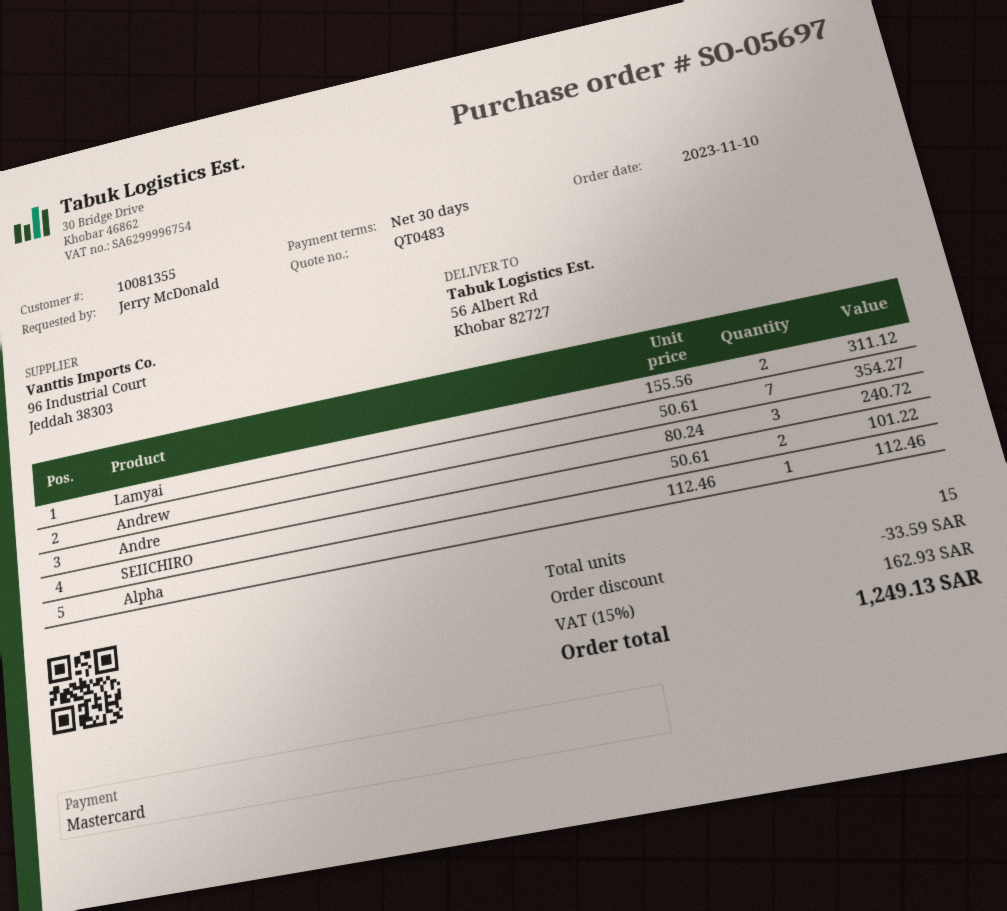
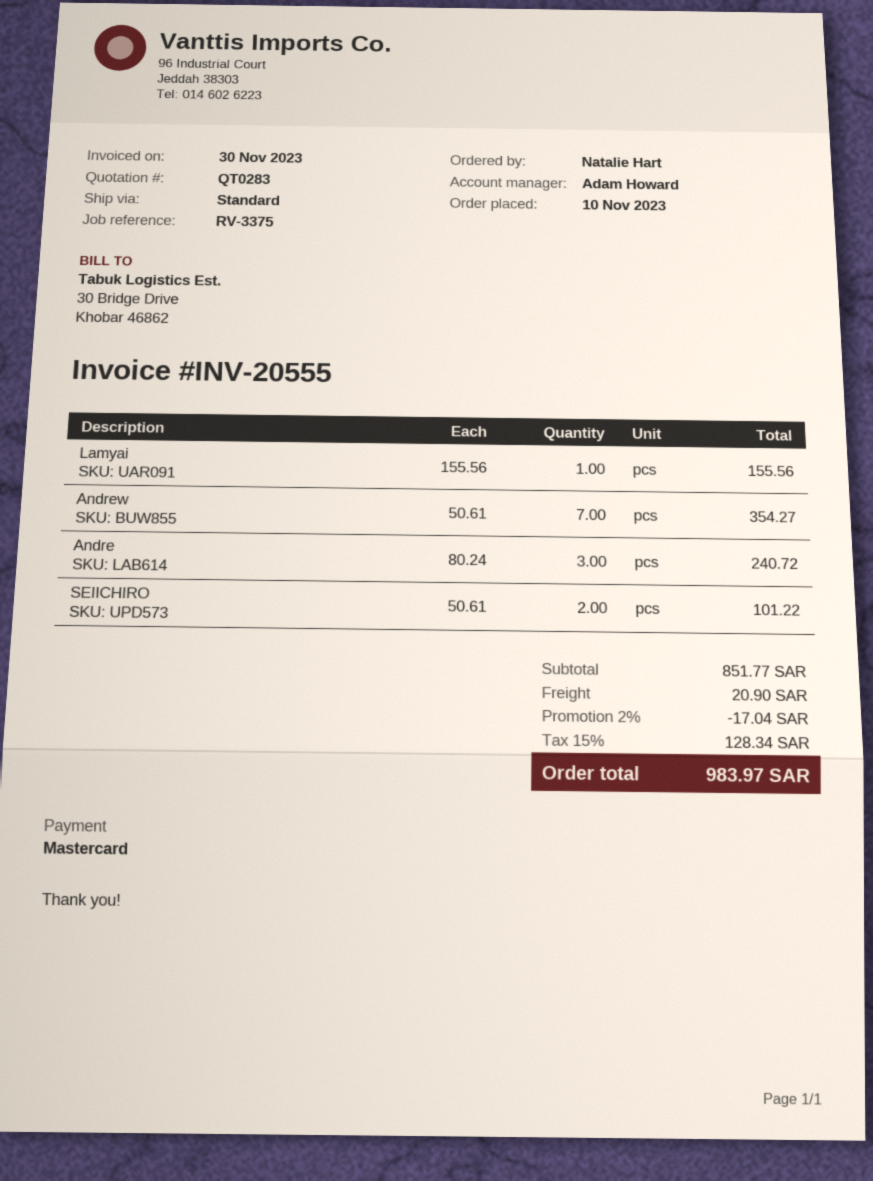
quote number: QT0483 -> QT0283
ordered by: Jerry McDonald -> Natalie Hart
Lamyai: 2 x 155.56 = 311.12 -> 1 x 155.56 = 155.56
Alpha: 1 x 112.46 = 112.46 -> none
discount: 33.59 -> 17.04
shipping: none -> 20.90
tax: 15% = 162.93 -> 15% = 128.34
total: 1249.13 -> 983.97

